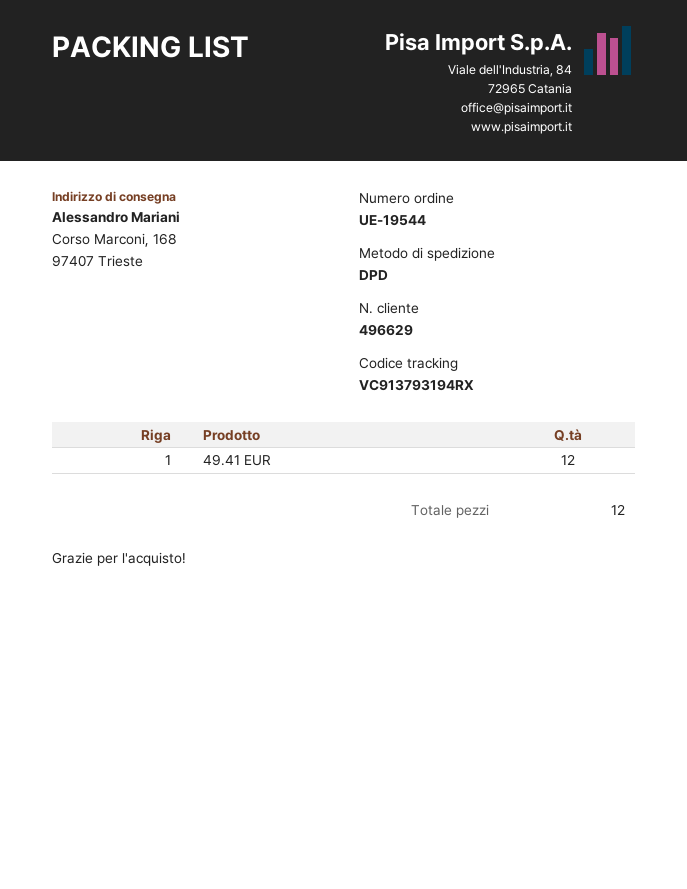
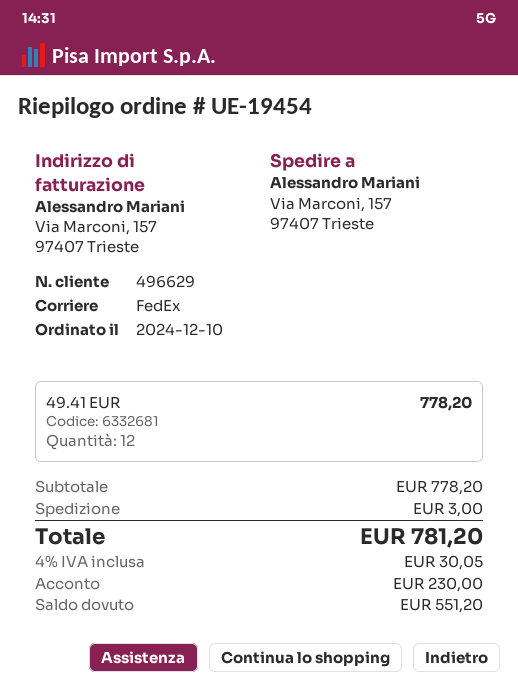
order number: UE-19544 -> UE-19454
shipping method: DPD -> FedEx
ship to: Corso Marconi, 168, 97407 Trieste -> Via Marconi, 157, 97407 Trieste

